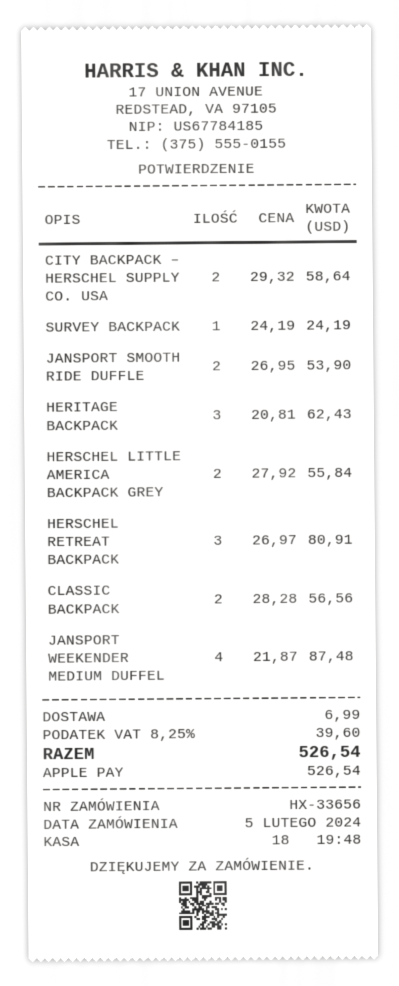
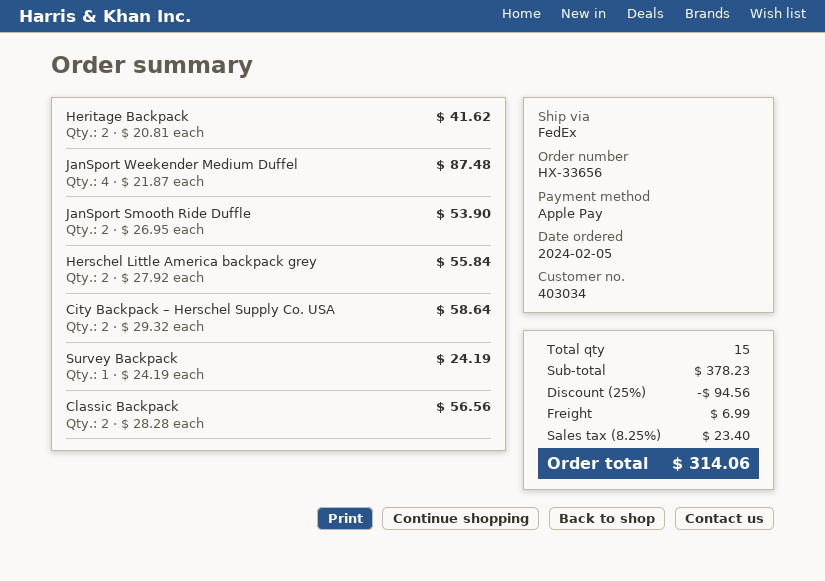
HERITAGE BACKPACK: 3 x 20.81 = 62.43 -> 2 x 20.81 = 41.62
HERSCHEL RETREAT BACKPACK: 3 x 26.97 = 80.91 -> none
discount: none -> 25% = 94.56
tax: 8.25% = 39.60 -> 8.25% = 23.40
total: 526.54 -> 314.06

